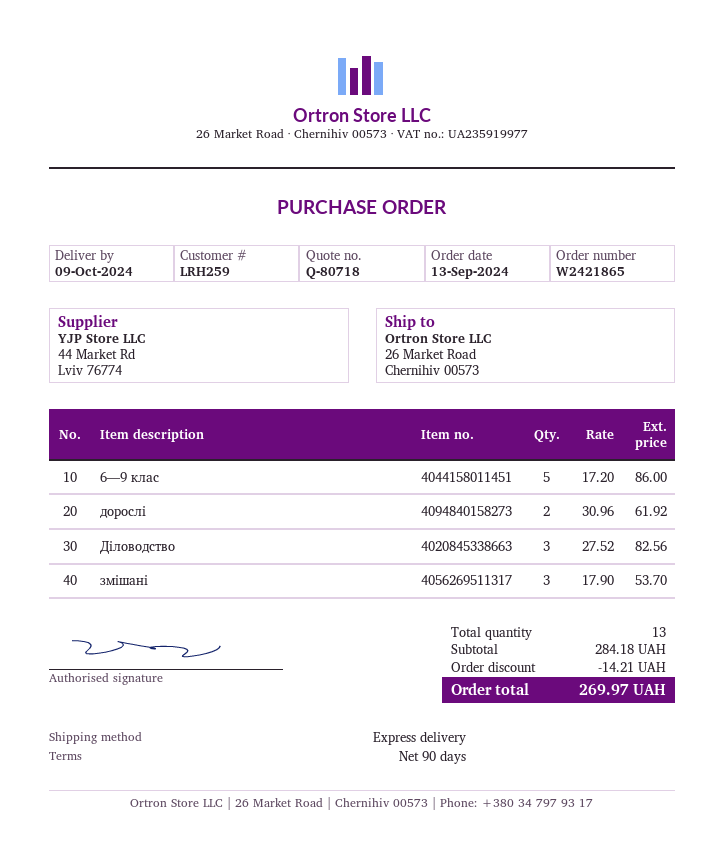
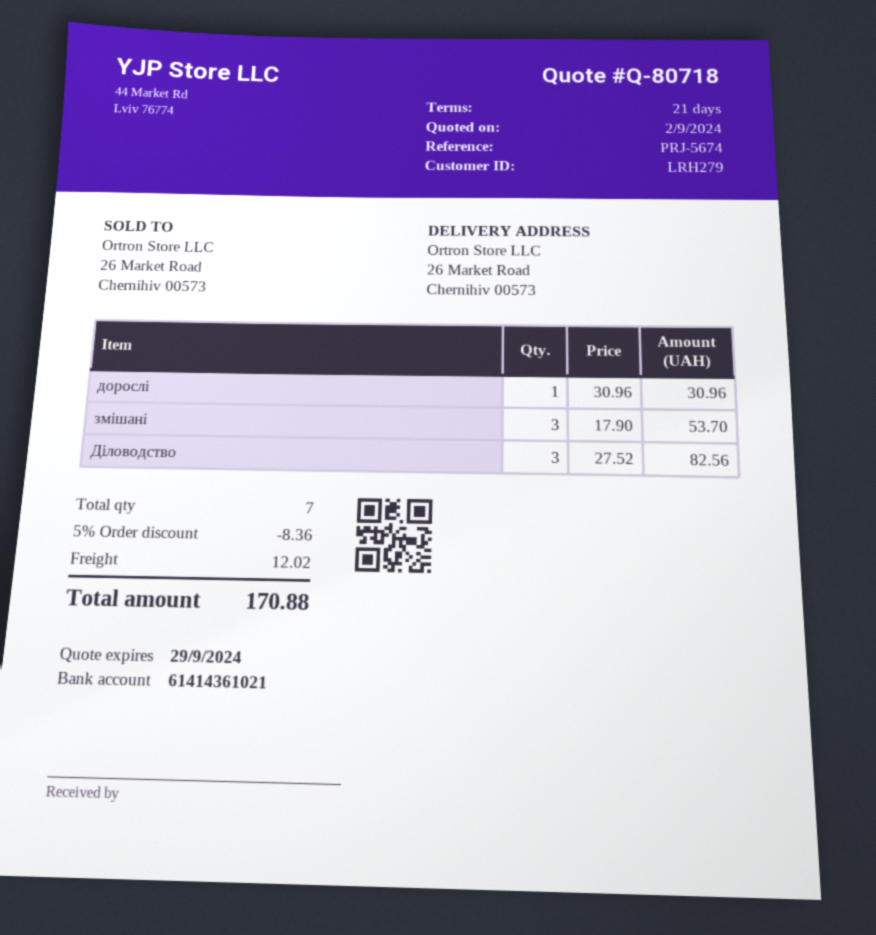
payment terms: 90 days -> 21 days
customer number: LRH259 -> LRH279
6—9 клас: 5 x 17.20 = 86.00 -> none
дорослі: 2 x 30.96 = 61.92 -> 1 x 30.96 = 30.96
total quantity: 13 -> 7
discount: 14.21 -> 8.36
shipping: none -> 12.02
total: 269.97 -> 170.88

